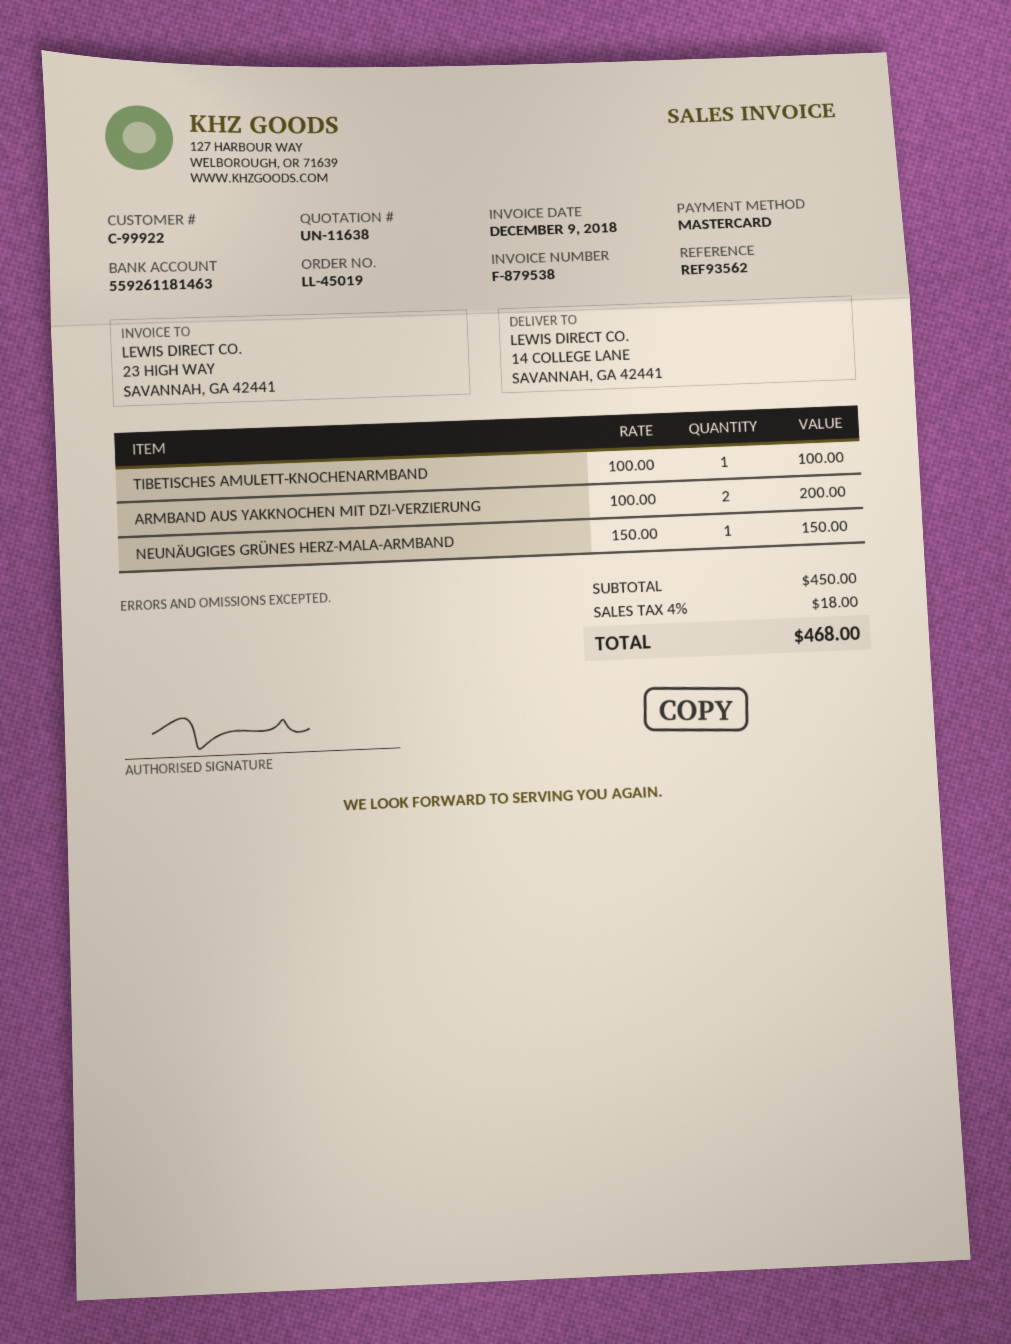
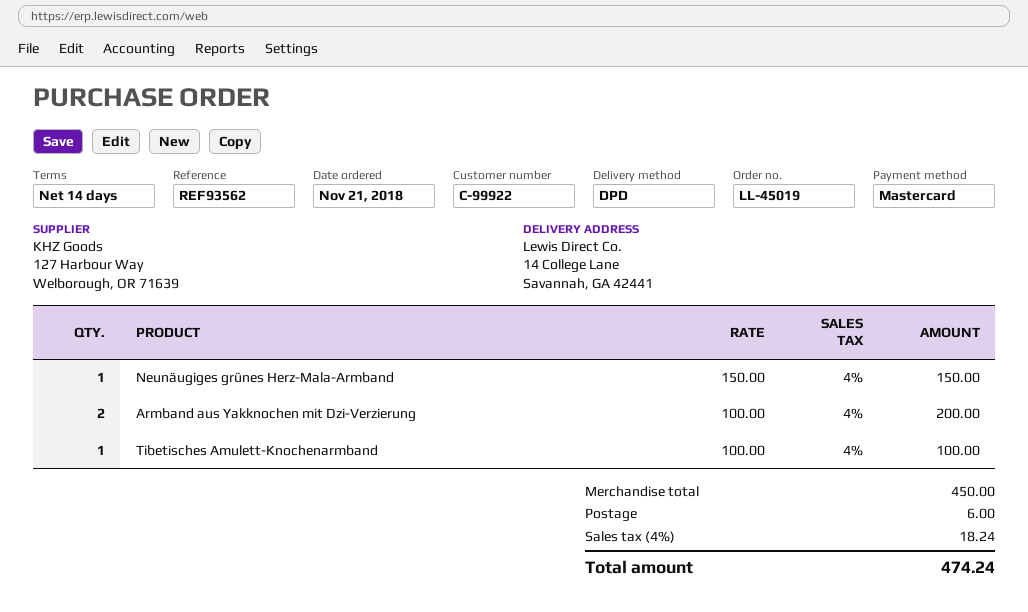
shipping: none -> 6.00
tax: 4% = 18.00 -> 4% = 18.24
total: 468.00 -> 474.24

